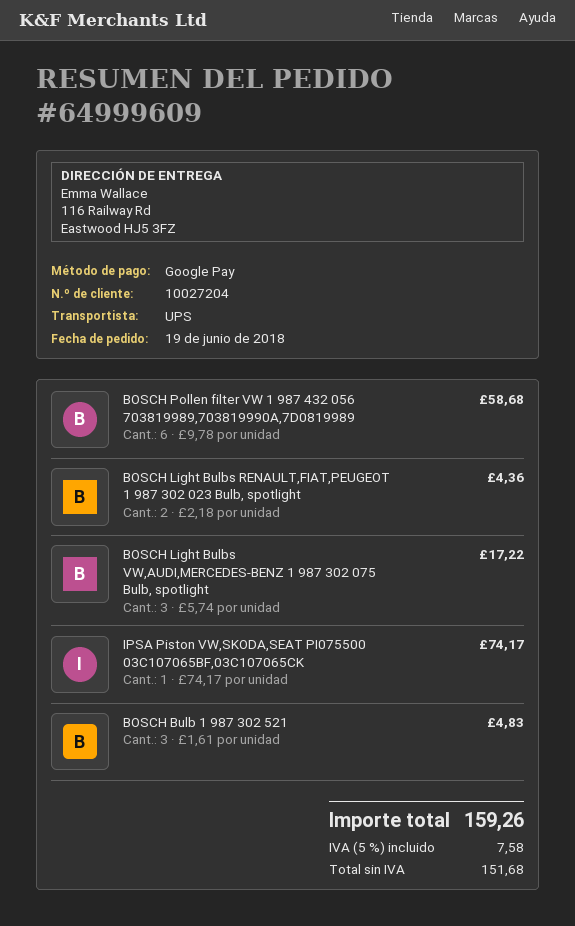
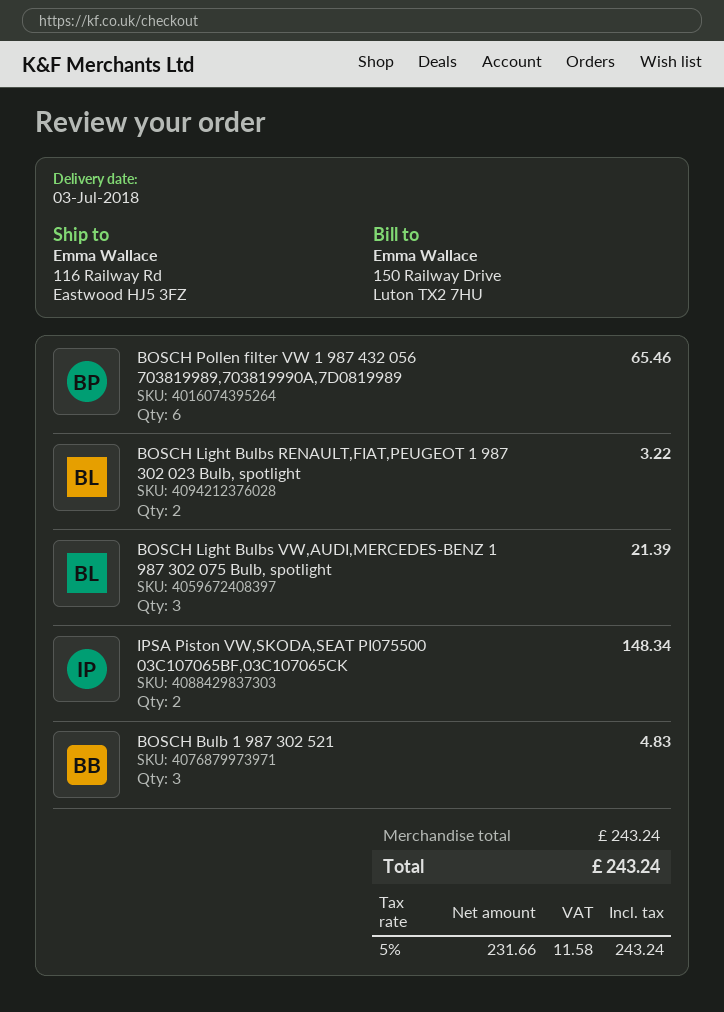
BOSCH Pollen filter VW 1 987 432 056 703819989,703819990A,7D0819989: 6 for 58.68 -> 6 for 65.46
BOSCH Light Bulbs RENAULT,FIAT,PEUGEOT 1 987 302 023 Bulb, spotlight: 2 for 4.36 -> 2 for 3.22
BOSCH Light Bulbs VW,AUDI,MERCEDES-BENZ 1 987 302 075 Bulb, spotlight: 3 for 17.22 -> 3 for 21.39
IPSA Piston VW,SKODA,SEAT PI075500 03C107065BF,03C107065CK: 1 for 74.17 -> 2 for 148.34
net: 151.68 -> 231.66
tax: 5% = 7.58 -> 5% = 11.58
total: 159.26 -> 243.24

